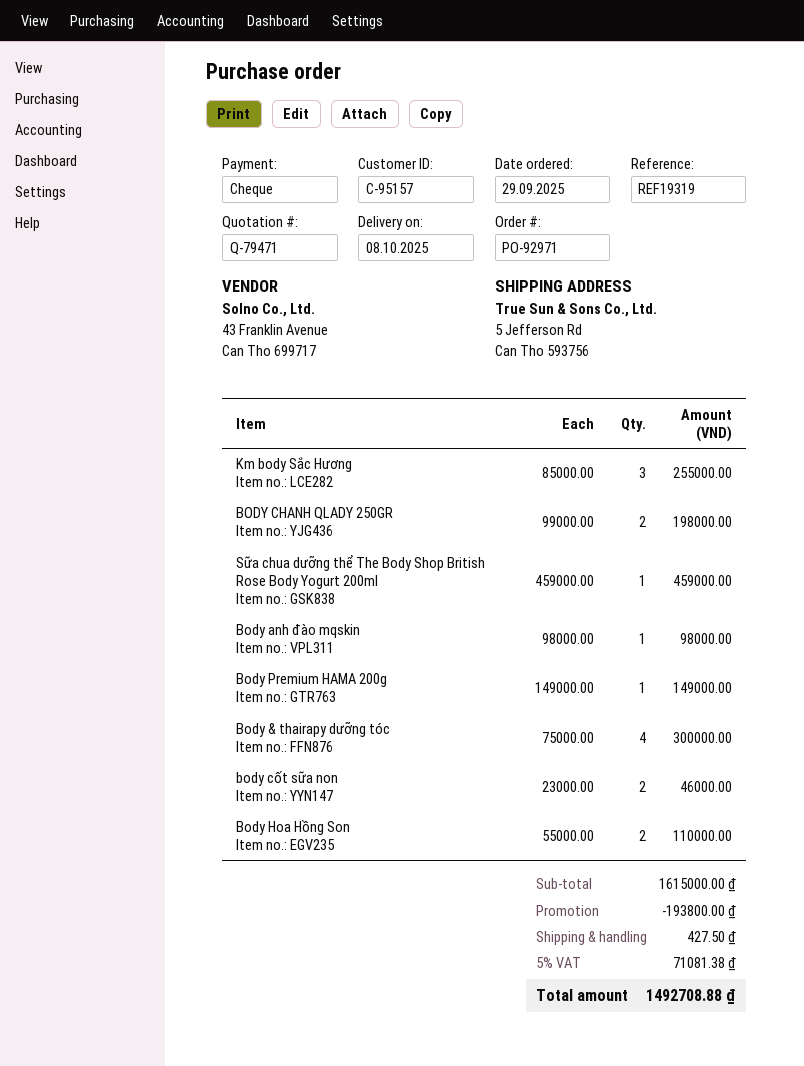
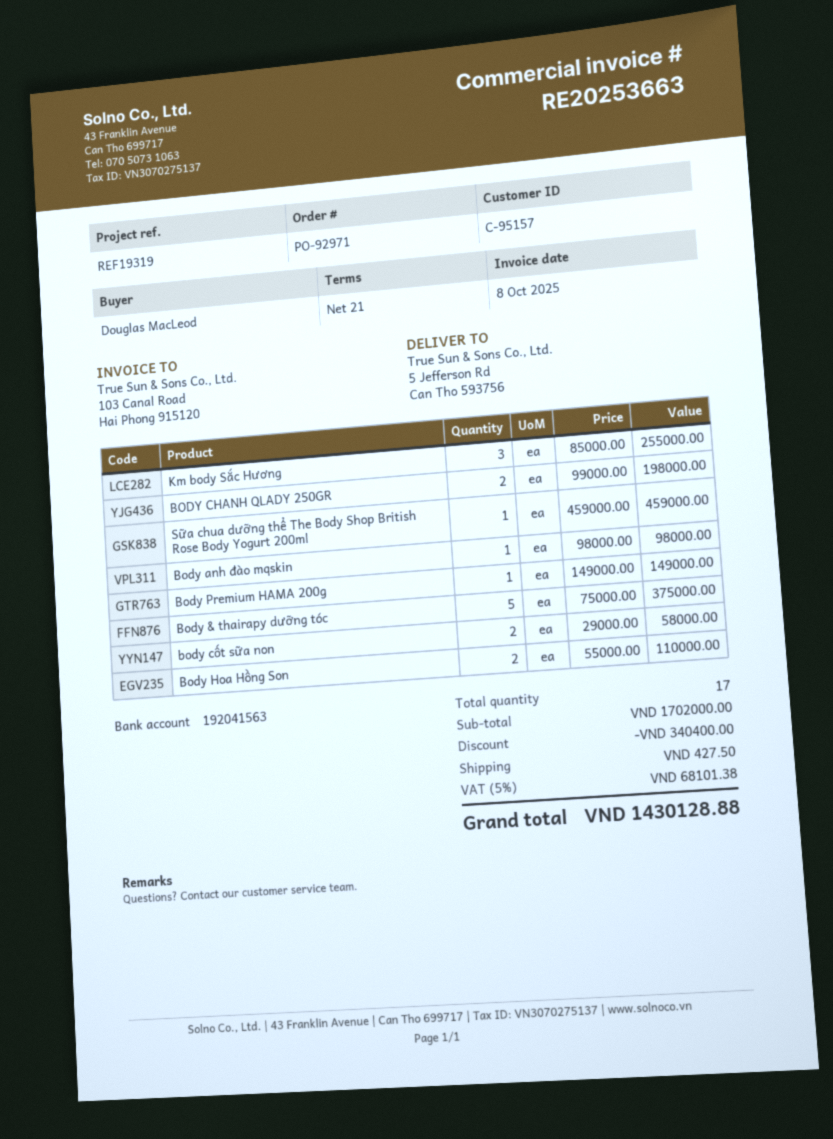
Body & thairapy dưỡng tóc: 4 x 75000.00 = 300000.00 -> 5 x 75000.00 = 375000.00
body cốt sữa non: 2 x 23000.00 = 46000.00 -> 2 x 29000.00 = 58000.00
subtotal: 1615000.00 -> 1702000.00
discount: 193800.00 -> 340400.00
tax: 5% = 71081.38 -> 5% = 68101.38
total: 1492708.88 -> 1430128.88

